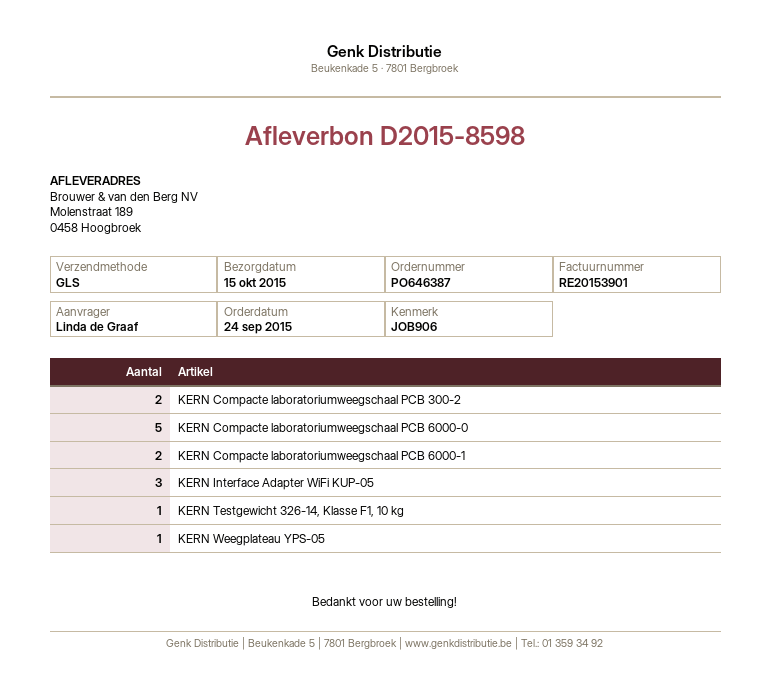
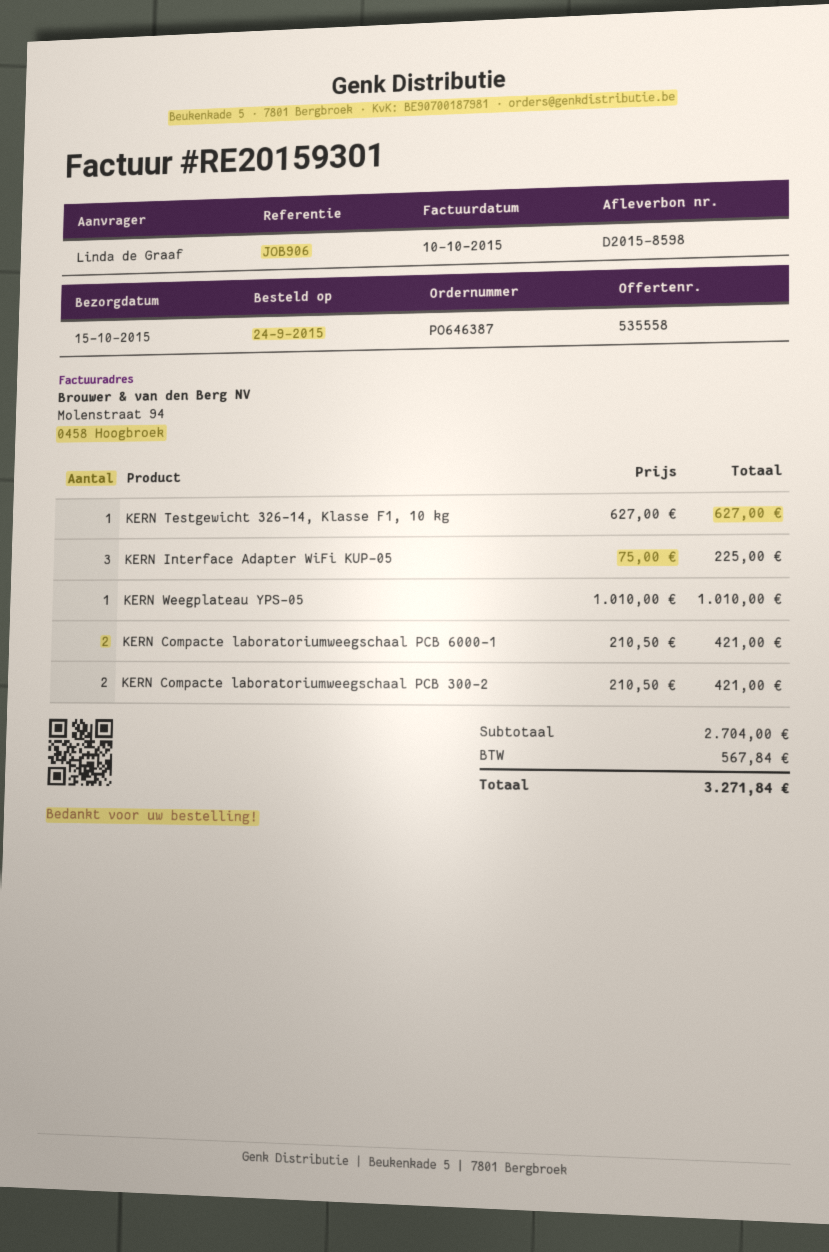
invoice number: RE20153901 -> RE20159301
KERN Compacte laboratoriumweegschaal PCB 6000-0: 5 -> none

